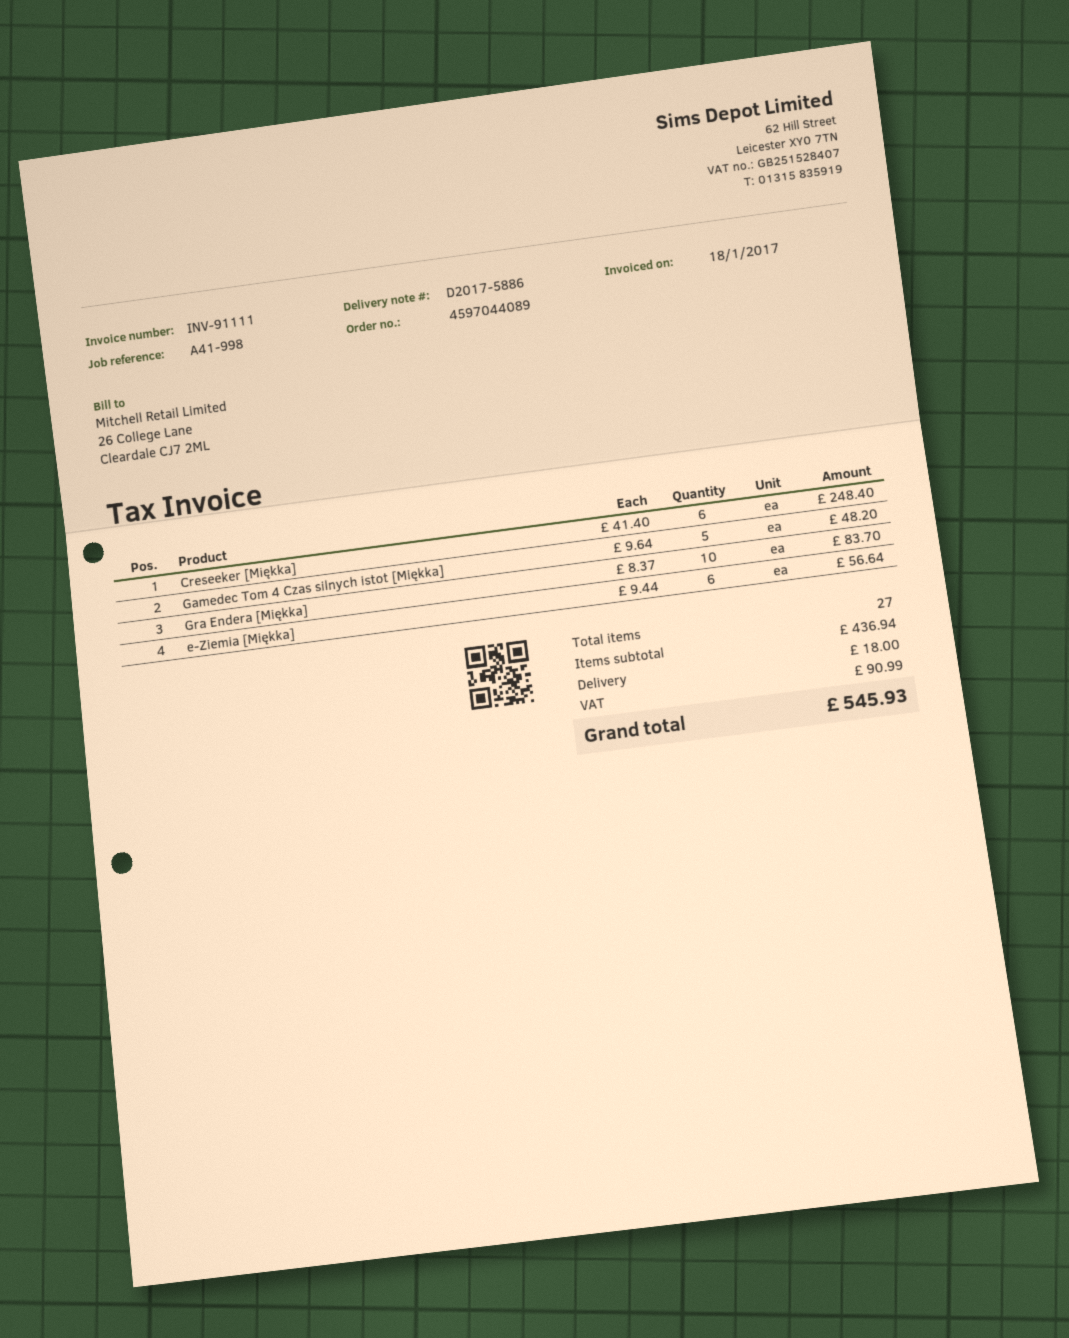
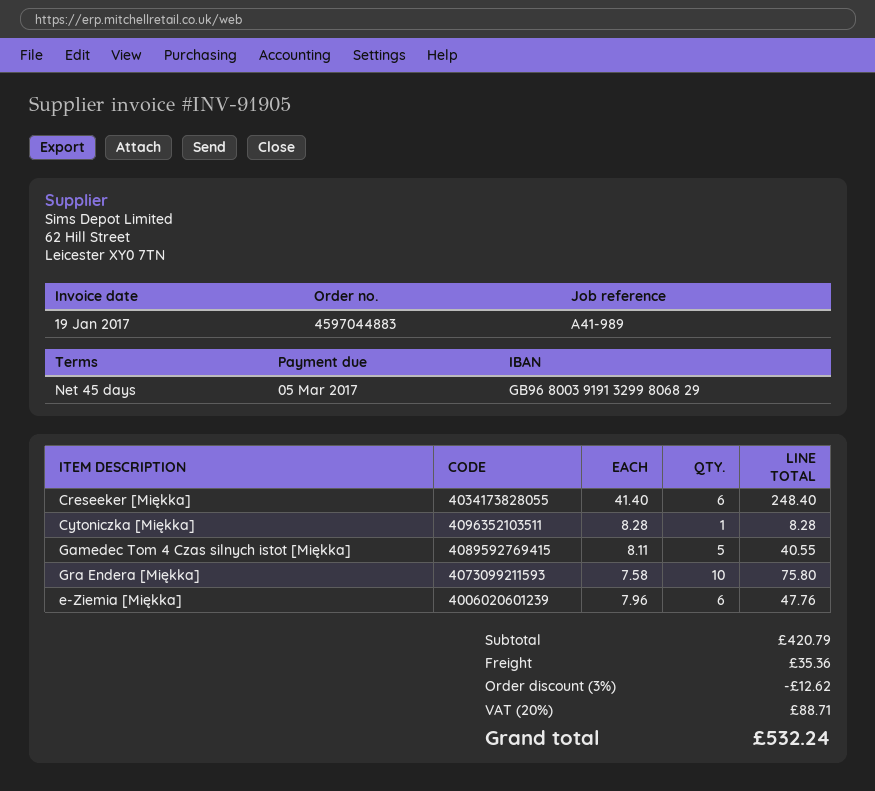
order number: 4597044089 -> 4597044883
invoice number: INV-91111 -> INV-91905
invoice date: 2017-01-18 -> 2017-01-19
reference: A41-998 -> A41-989
Gamedec Tom 4 Czas silnych istot [Miękka]: 5 x 9.64 = 48.20 -> 5 x 8.11 = 40.55
Gra Endera [Miękka]: 10 x 8.37 = 83.70 -> 10 x 7.58 = 75.80
e-Ziemia [Miękka]: 6 x 9.44 = 56.64 -> 6 x 7.96 = 47.76
Cytoniczka [Miękka]: none -> 1 x 8.28 = 8.28
subtotal: 436.94 -> 420.79
discount: none -> 3% = 12.62
shipping: 18.00 -> 35.36
tax: 90.99 -> 88.71
total: 545.93 -> 532.24

